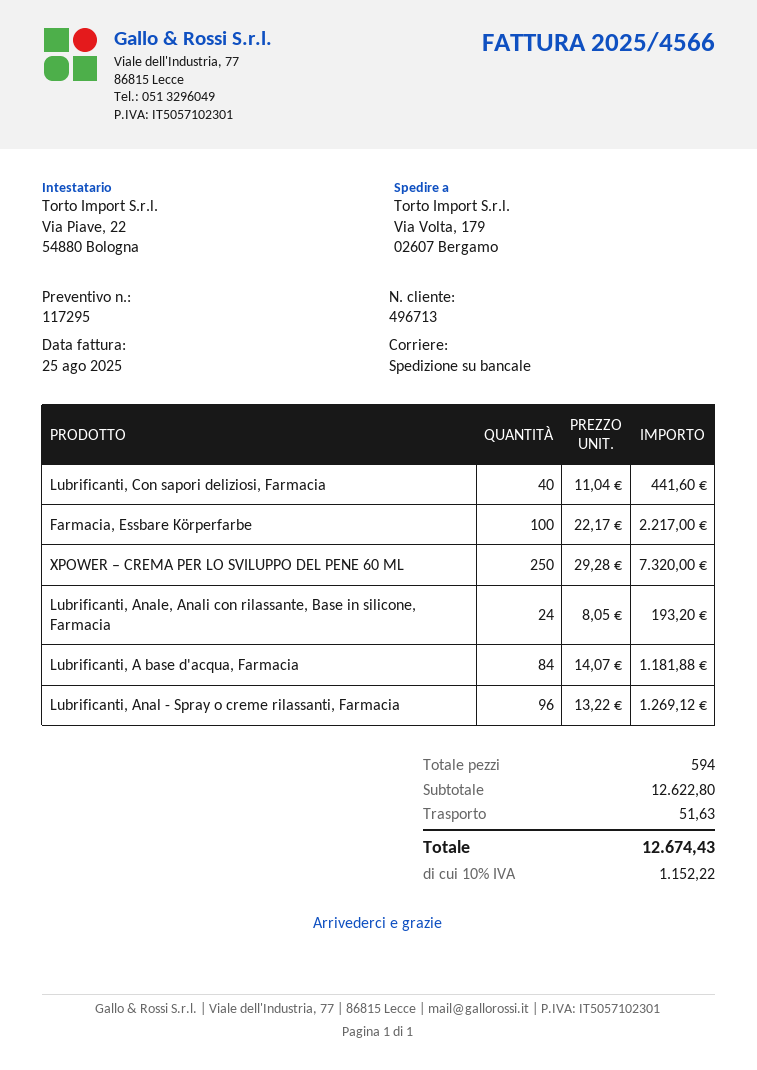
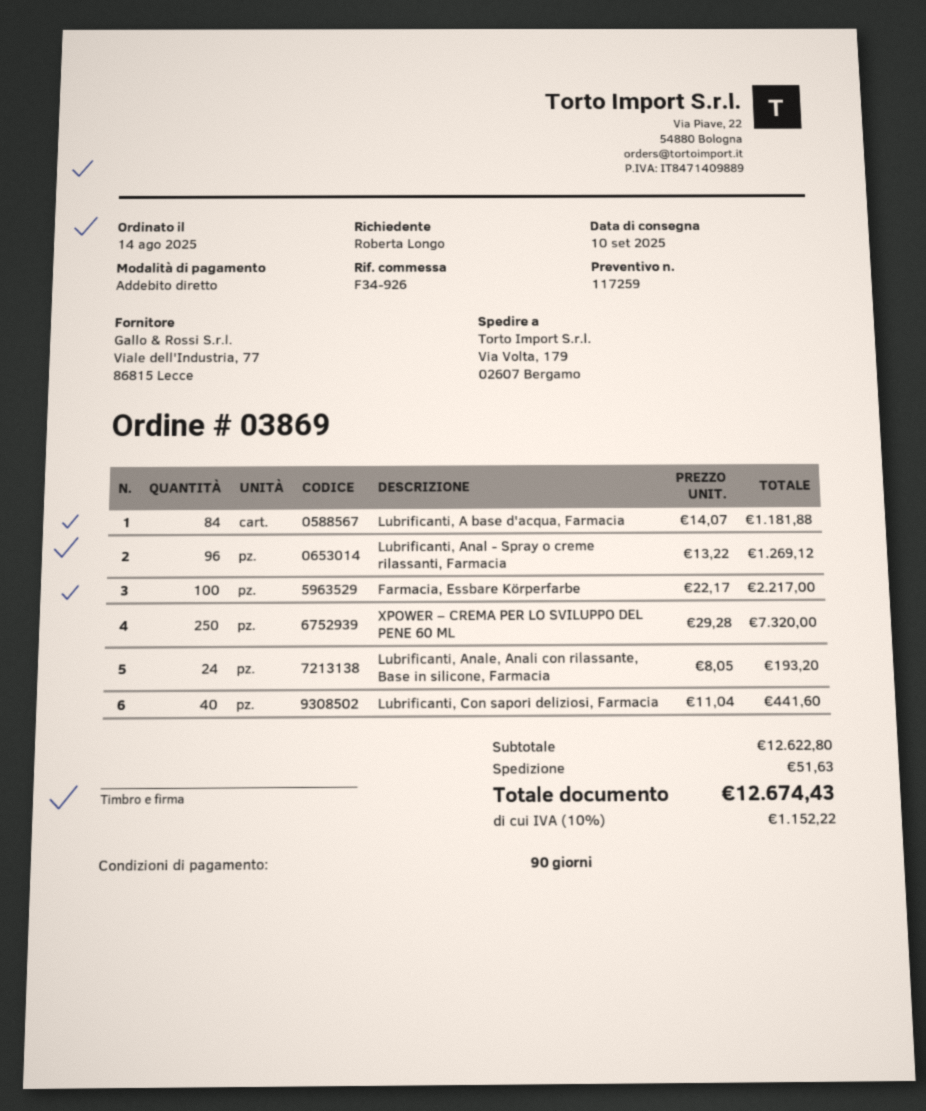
quote number: 117295 -> 117259

